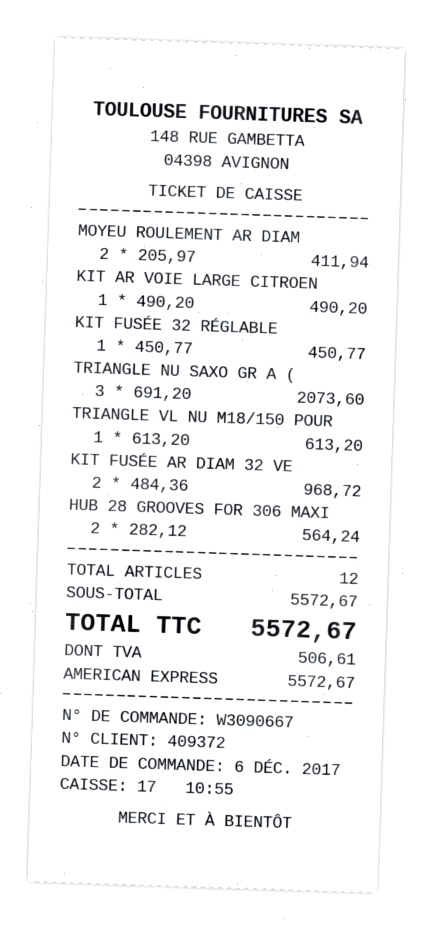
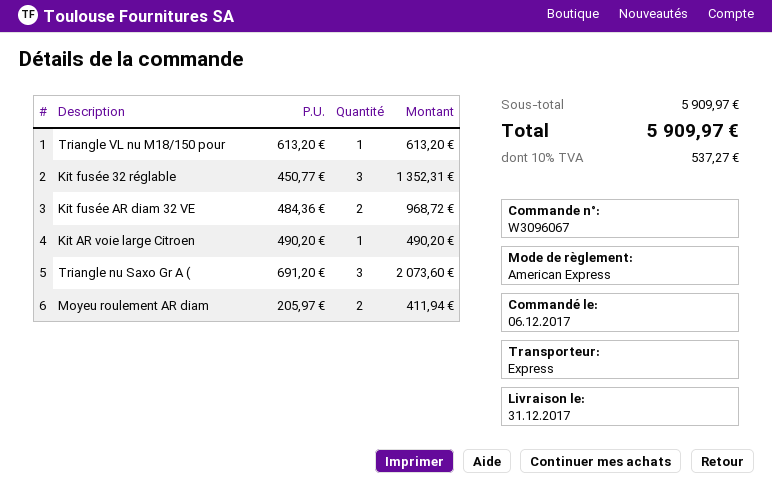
order number: W3090667 -> W3096067
KIT FUSÉE 32 RÉGLABLE: 1 x 450.77 = 450.77 -> 3 x 450.77 = 1352.31
HUB 28 GROOVES FOR 306 MAXI: 2 x 282.12 = 564.24 -> none
subtotal: 5572.67 -> 5909.97
tax: 506.61 -> 537.27
total: 5572.67 -> 5909.97

